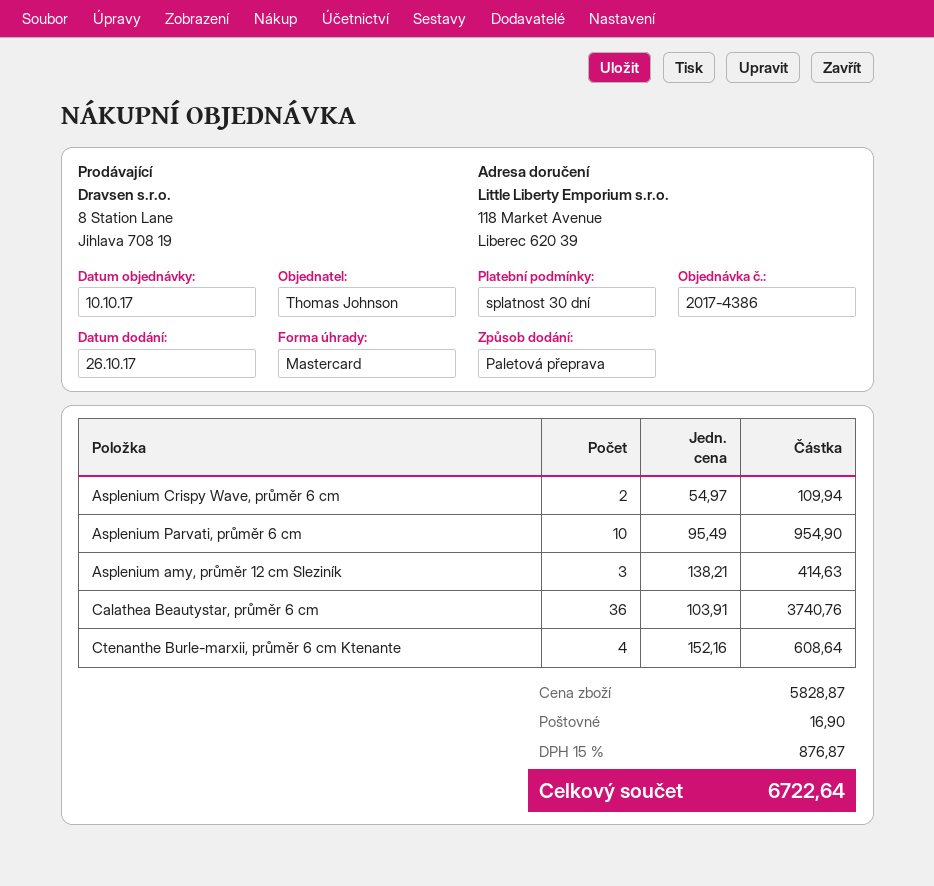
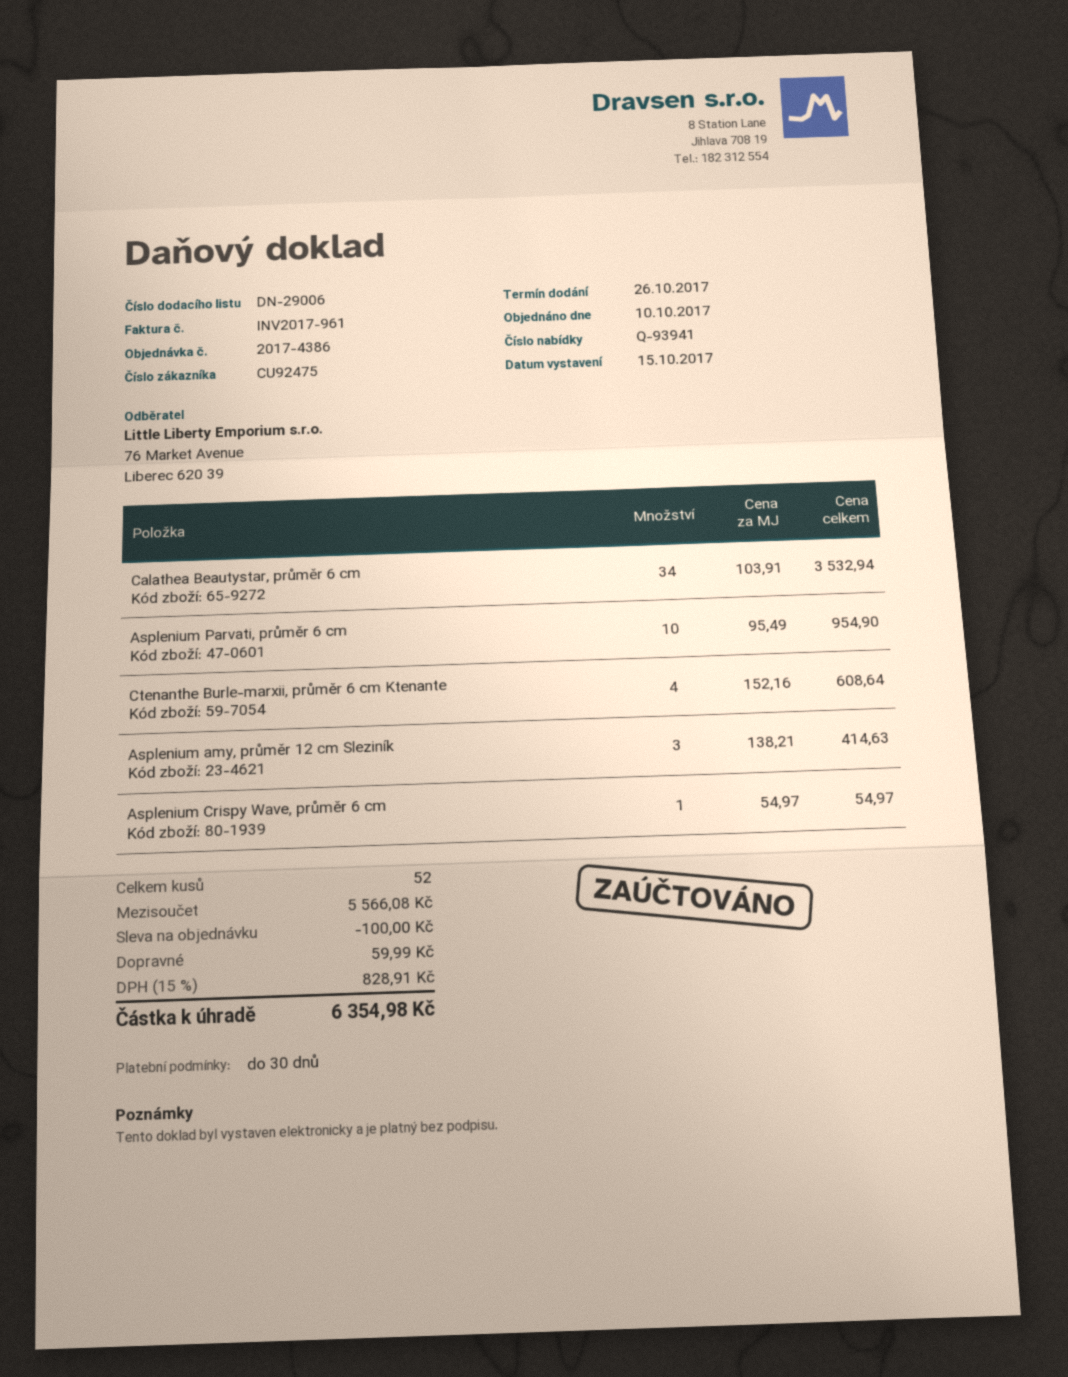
Asplenium Crispy Wave, průměr 6 cm: 2 x 54.97 = 109.94 -> 1 x 54.97 = 54.97
Calathea Beautystar, průměr 6 cm: 36 x 103.91 = 3740.76 -> 34 x 103.91 = 3532.94
subtotal: 5828.87 -> 5566.08
discount: none -> 100.00
shipping: 16.90 -> 59.99
tax: 15% = 876.87 -> 15% = 828.91
total: 6722.64 -> 6354.98

